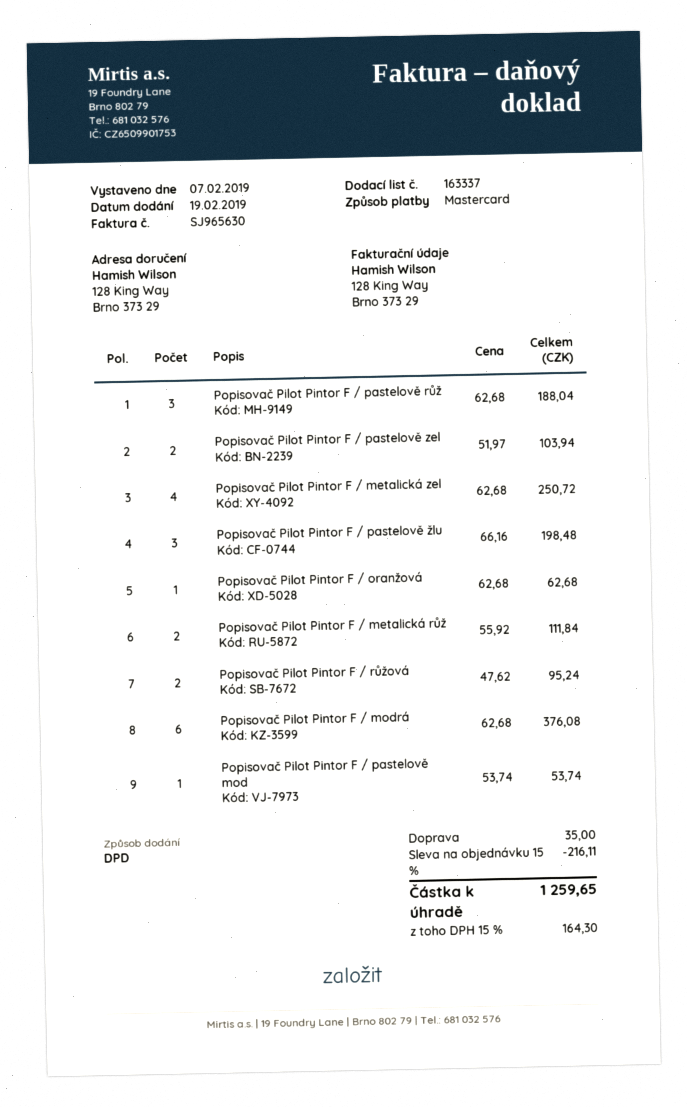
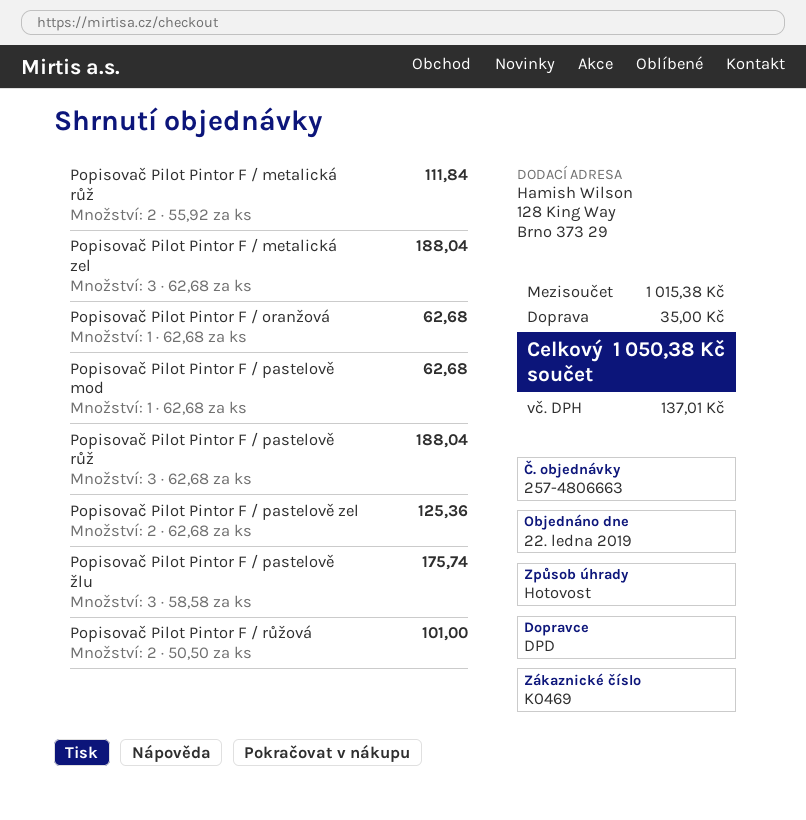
payment method: Mastercard -> cash
Popisovač Pilot Pintor F / pastelově zel: 2 x 51.97 = 103.94 -> 2 x 62.68 = 125.36
Popisovač Pilot Pintor F / metalická zel: 4 x 62.68 = 250.72 -> 3 x 62.68 = 188.04
Popisovač Pilot Pintor F / pastelově žlu: 3 x 66.16 = 198.48 -> 3 x 58.58 = 175.74
Popisovač Pilot Pintor F / růžová: 2 x 47.62 = 95.24 -> 2 x 50.50 = 101.00
Popisovač Pilot Pintor F / modrá: 6 x 62.68 = 376.08 -> none
Popisovač Pilot Pintor F / pastelově mod: 1 x 53.74 = 53.74 -> 1 x 62.68 = 62.68
discount: 15% = 216.11 -> none
tax: 164.30 -> 137.01
total: 1259.65 -> 1050.38

